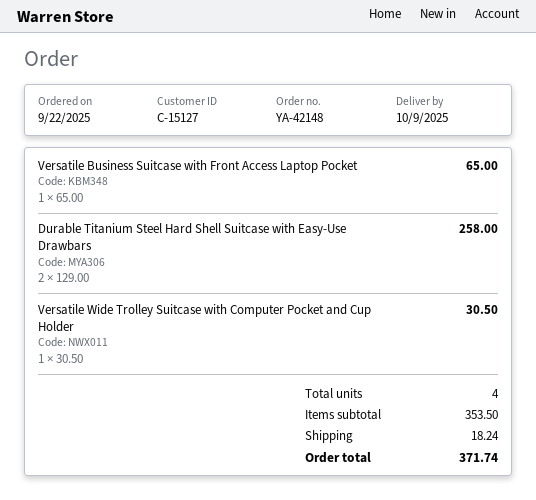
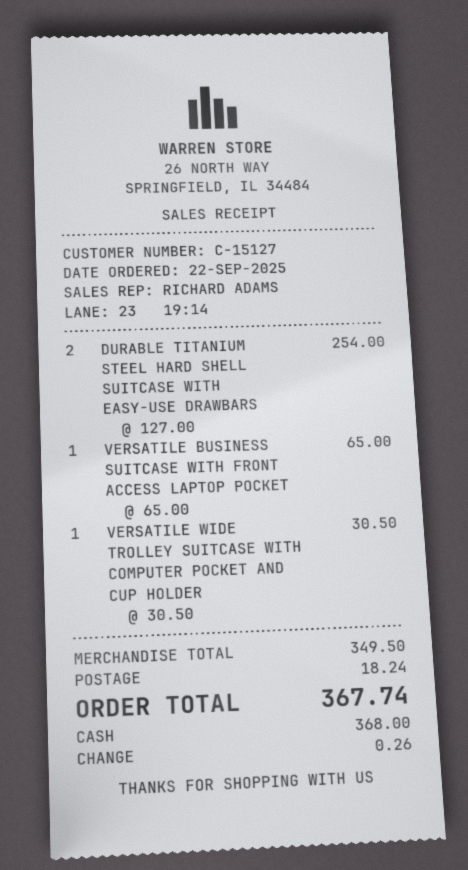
Durable Titanium Steel Hard Shell Suitcase with Easy-Use Drawbars: 2 x 129.00 = 258.00 -> 2 x 127.00 = 254.00
subtotal: 353.50 -> 349.50
total: 371.74 -> 367.74

